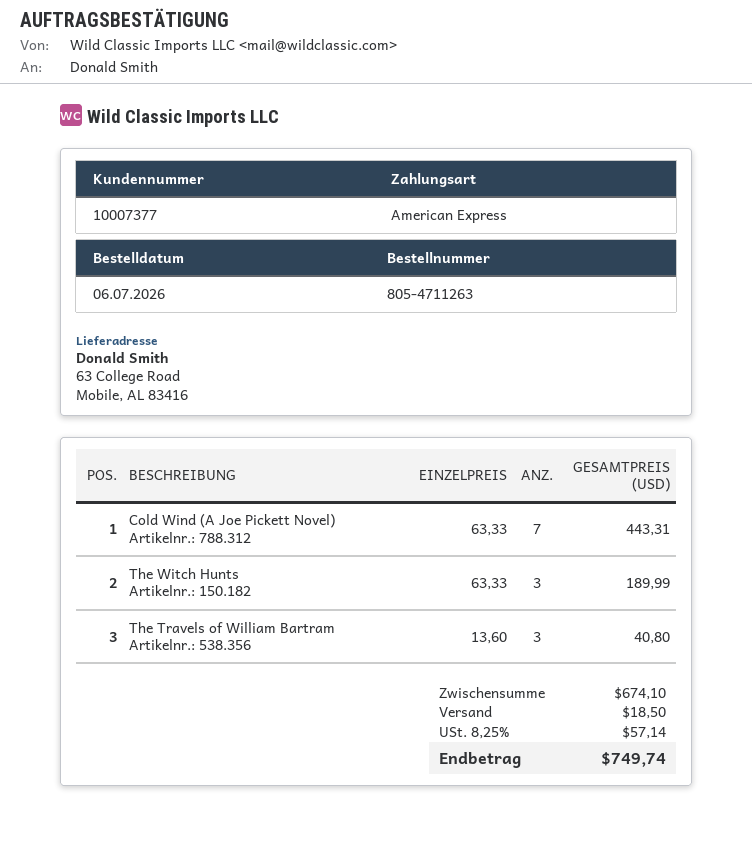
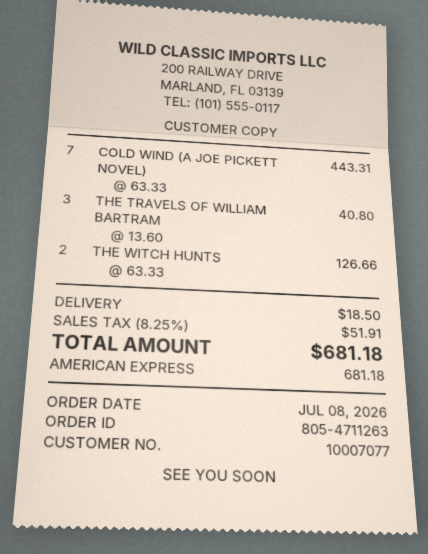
order date: 2026-07-06 -> 2026-07-08
customer number: 10007377 -> 10007077
The Witch Hunts: 3 x 63.33 = 189.99 -> 2 x 63.33 = 126.66
tax: 8.25% = 57.14 -> 8.25% = 51.91
total: 749.74 -> 681.18

